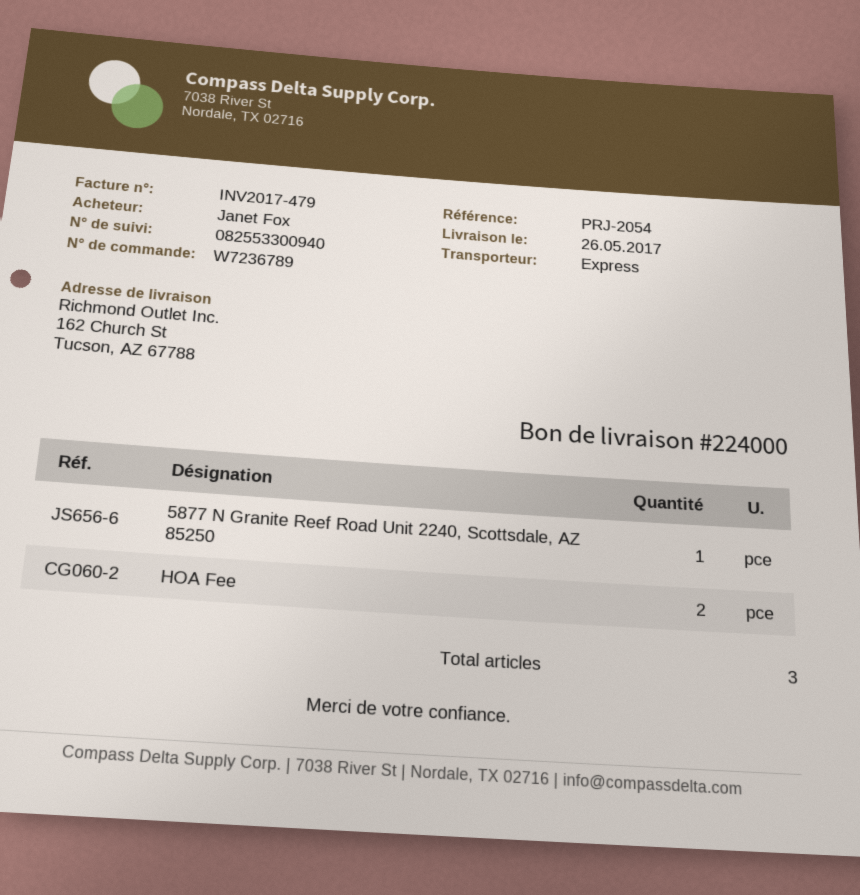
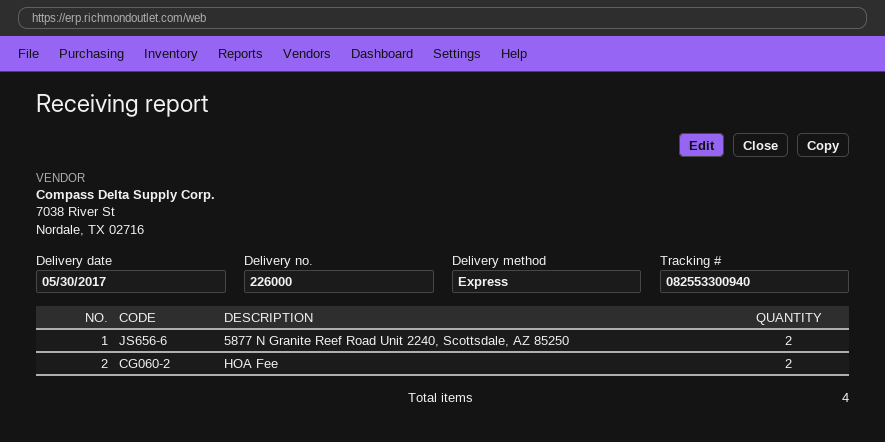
delivery note number: 224000 -> 226000
delivery date: 2017-05-26 -> 2017-05-30
5877 N Granite Reef Road Unit 2240, Scottsdale, AZ 85250: 1 -> 2
total quantity: 3 -> 4

